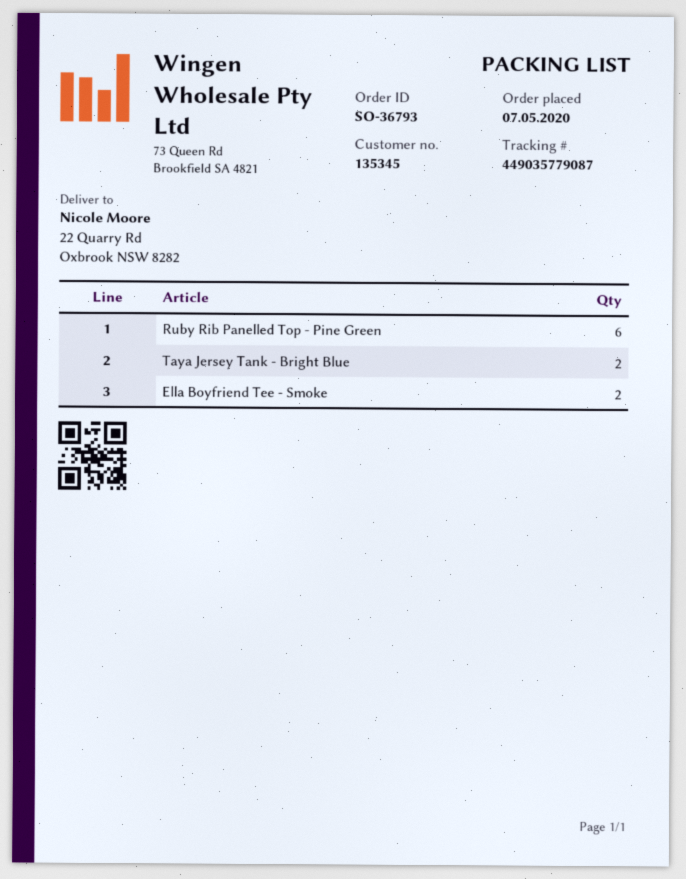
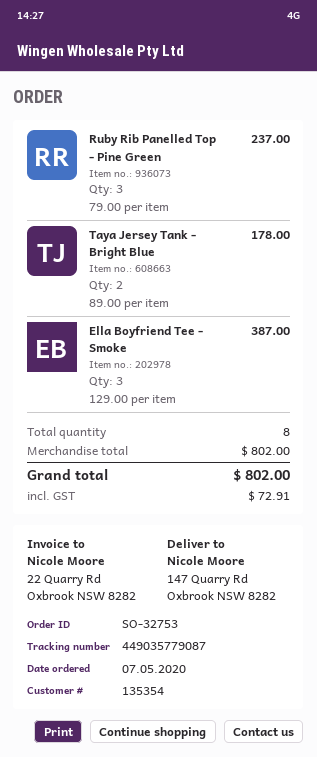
order number: SO-36793 -> SO-32753
customer number: 135345 -> 135354
ship to: 22 Quarry Rd, Oxbrook NSW 8282 -> 147 Quarry Rd, Oxbrook NSW 8282
Ruby Rib Panelled Top - Pine Green: 6 -> 3
Ella Boyfriend Tee - Smoke: 2 -> 3

